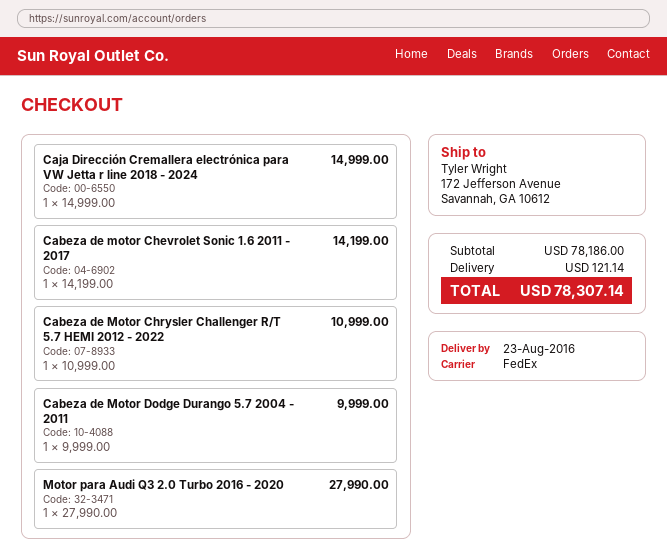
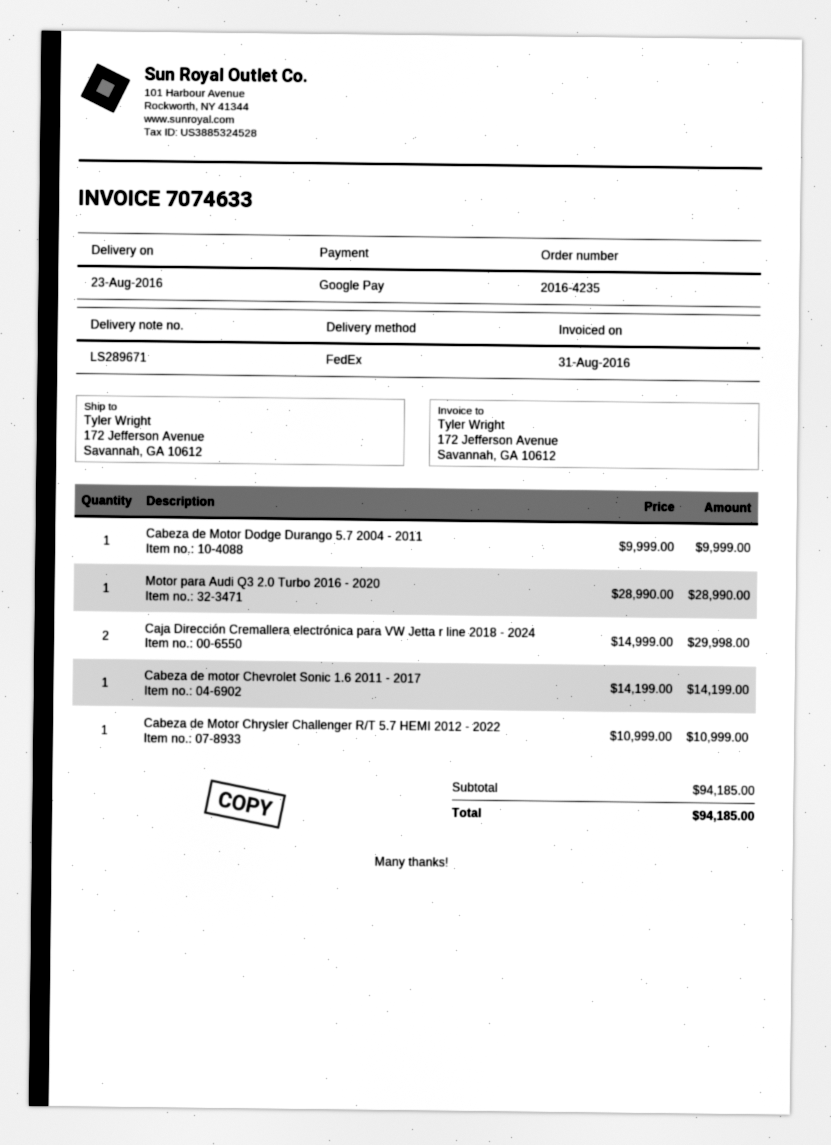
Caja Dirección Cremallera electrónica para VW Jetta r line 2018 - 2024: 1 x 14999.00 = 14999.00 -> 2 x 14999.00 = 29998.00
Motor para Audi Q3 2.0 Turbo 2016 - 2020: 1 x 27990.00 = 27990.00 -> 1 x 28990.00 = 28990.00
subtotal: 78186.00 -> 94185.00
shipping: 121.14 -> none
total: 78307.14 -> 94185.00

